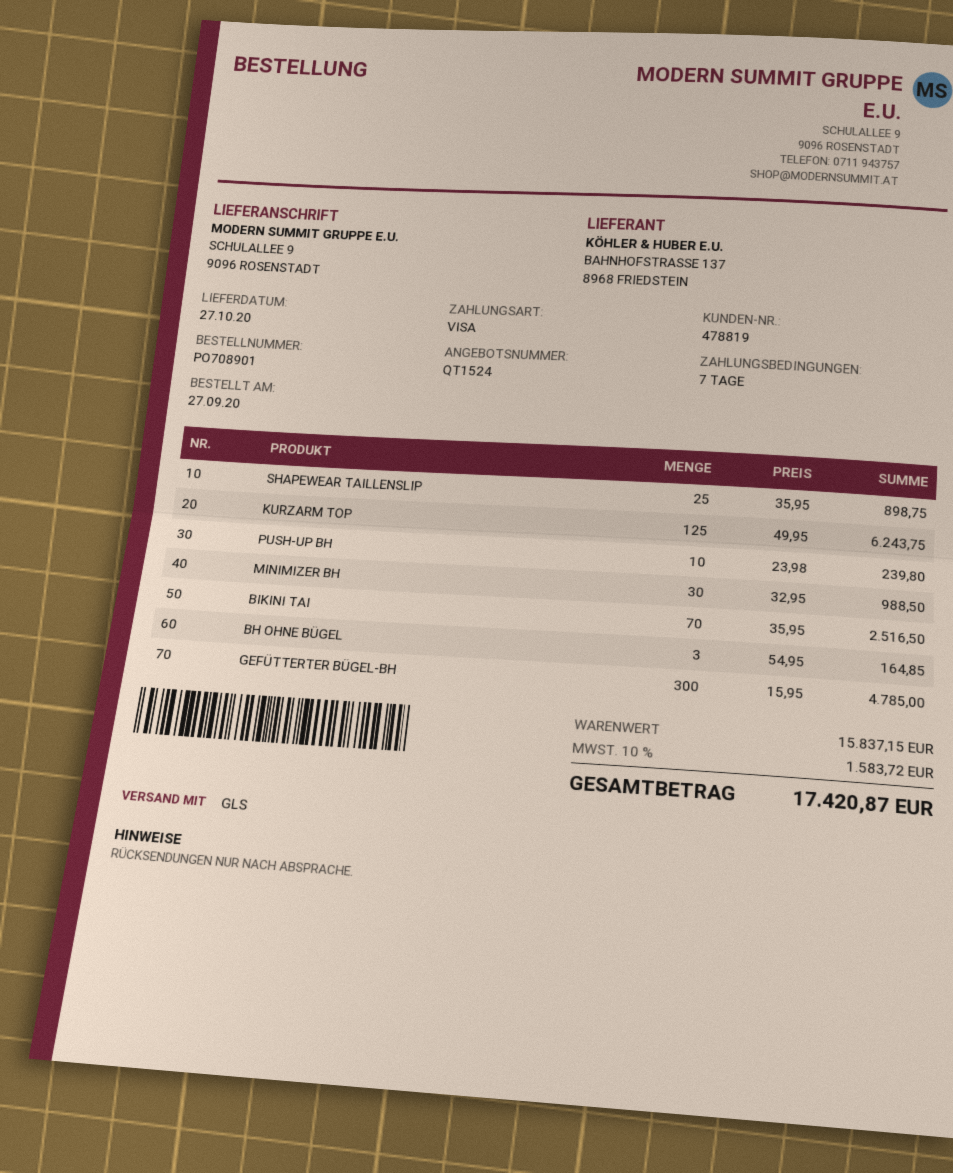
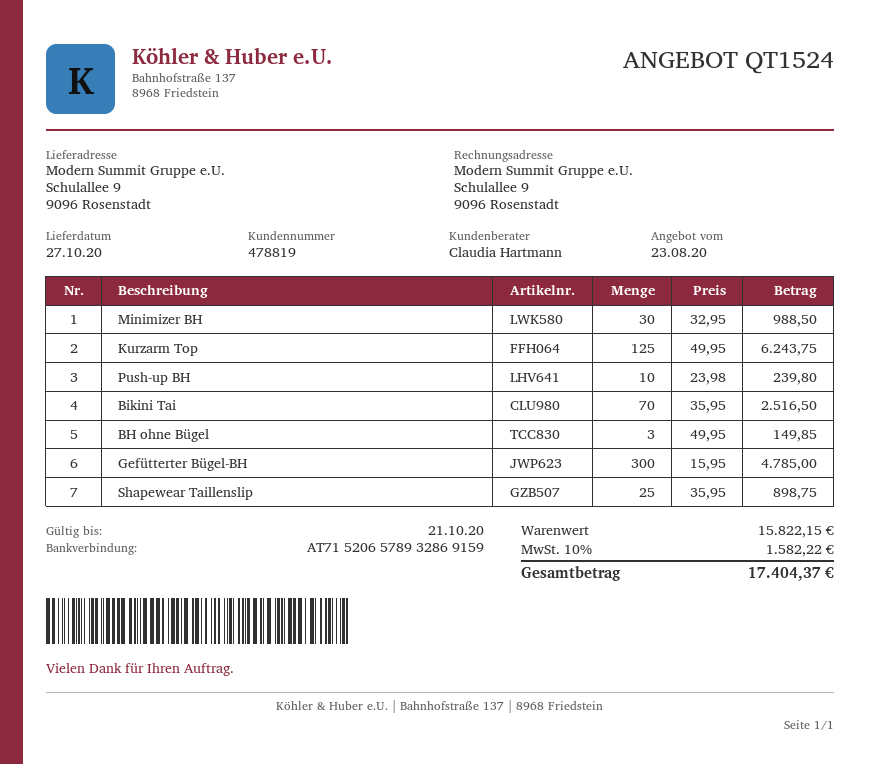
BH OHNE BÜGEL: 3 x 54.95 = 164.85 -> 3 x 49.95 = 149.85
subtotal: 15837.15 -> 15822.15
tax: 10% = 1583.72 -> 10% = 1582.22
total: 17420.87 -> 17404.37

